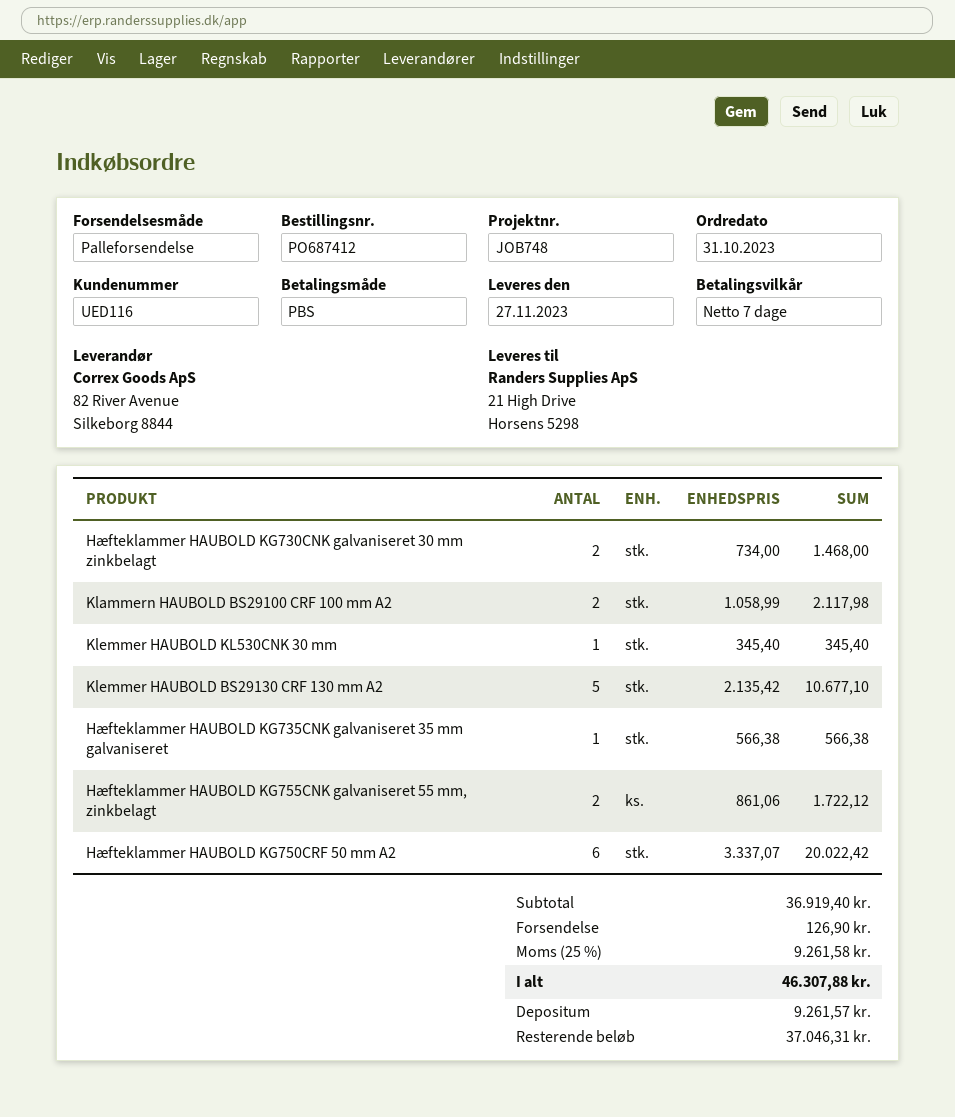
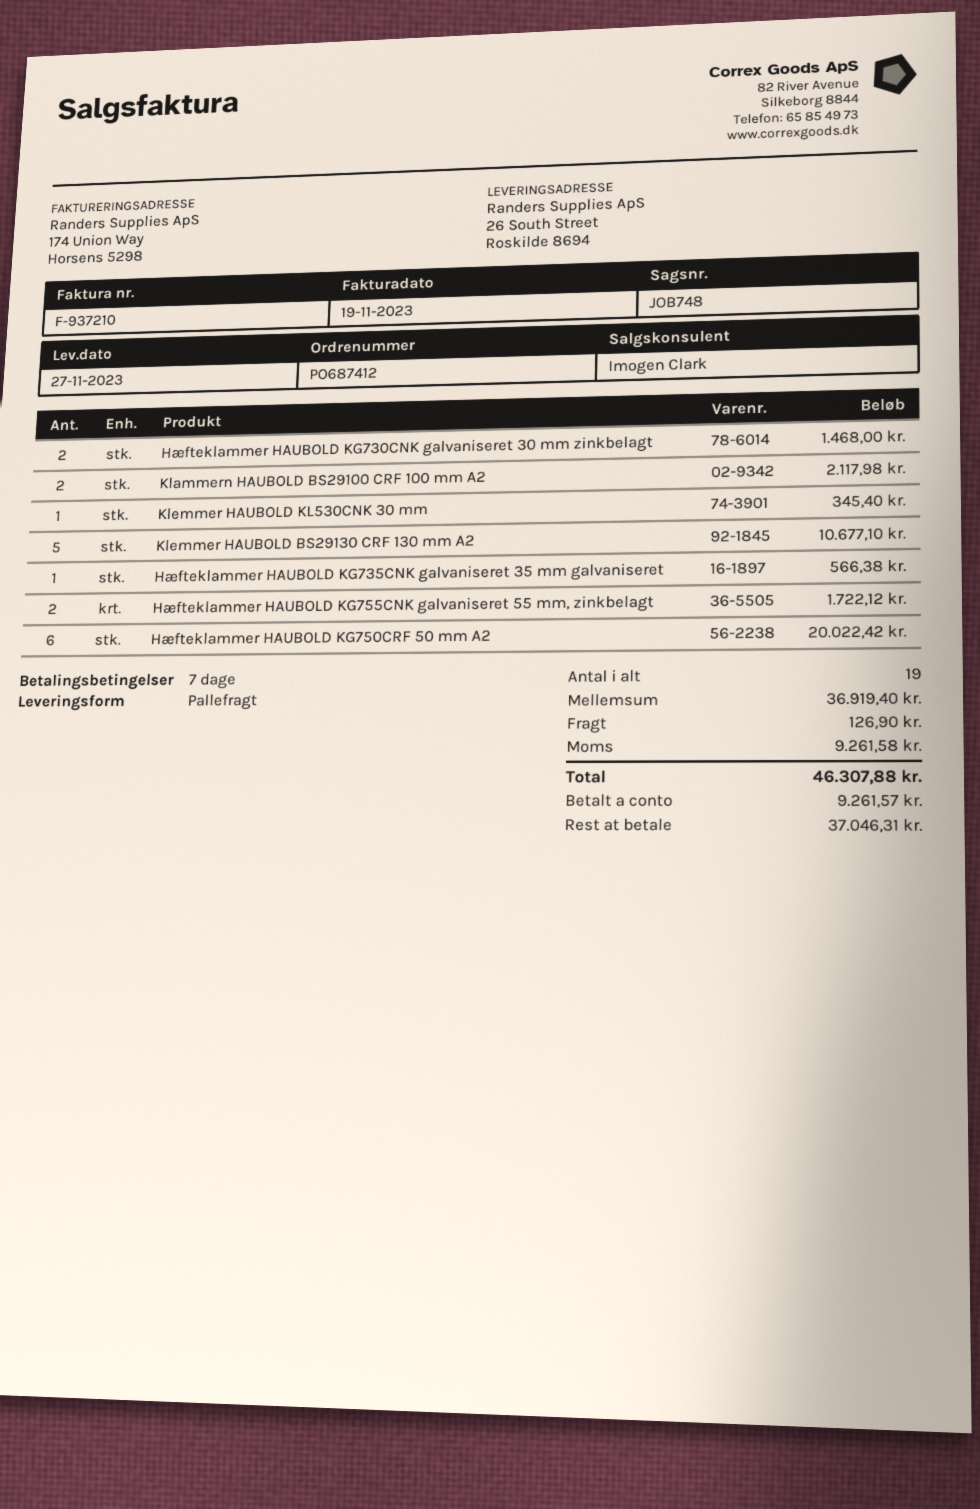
ship to: 21 High Drive, Horsens 5298 -> 26 South Street, Roskilde 8694

